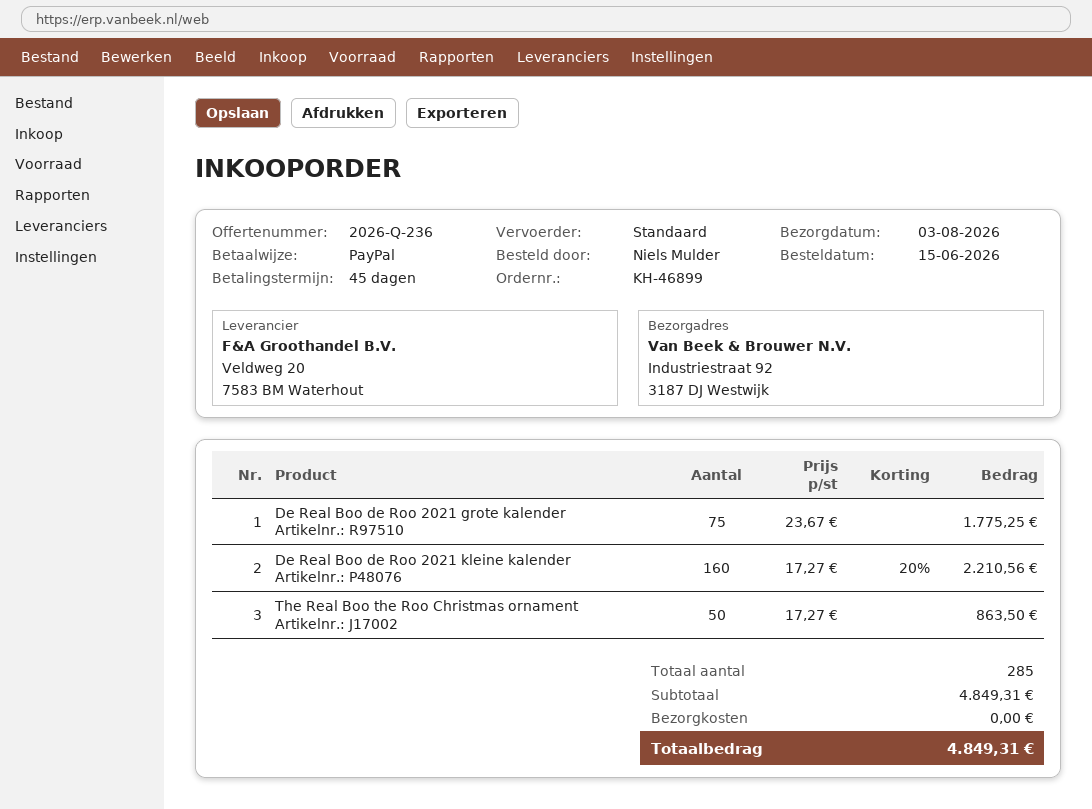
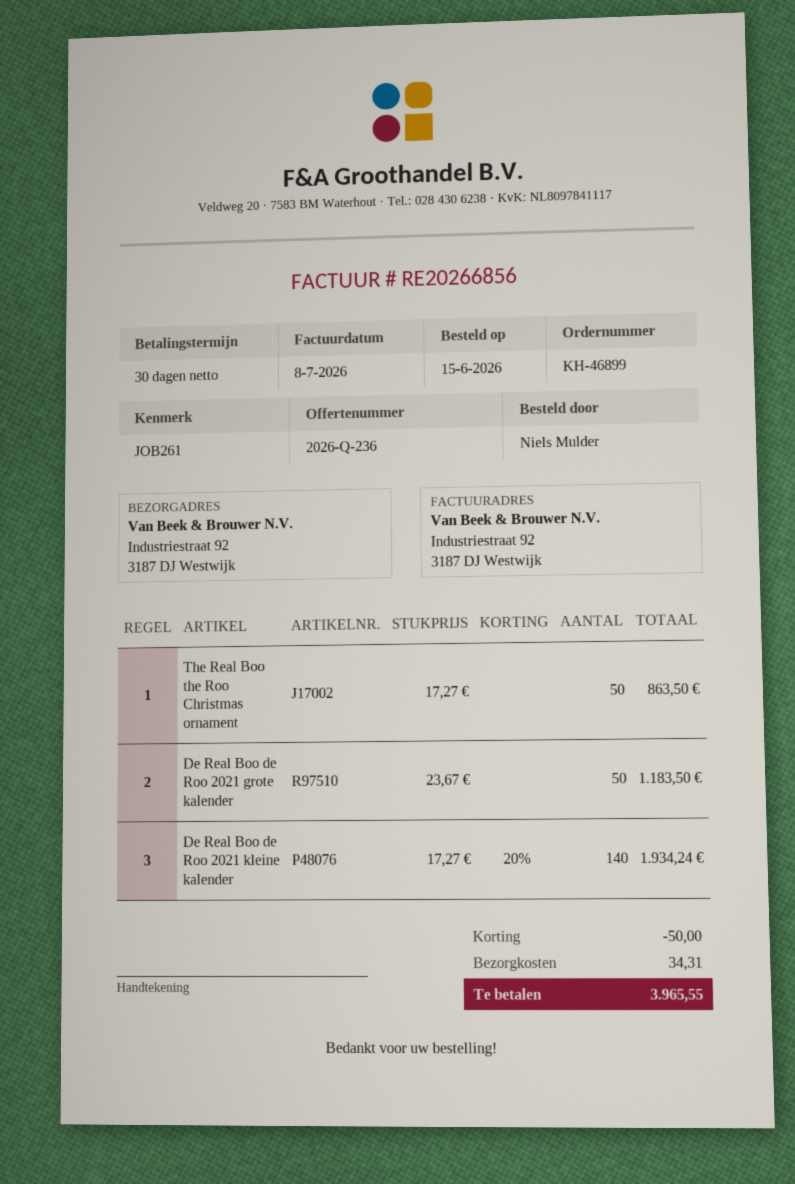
payment terms: 45 days -> 30 days
De Real Boo de Roo 2021 grote kalender: 75 x 23.67 = 1775.25 -> 50 x 23.67 = 1183.50
De Real Boo de Roo 2021 kleine kalender: 160 x 17.27 - 20% = 2210.56 -> 140 x 17.27 - 20% = 1934.24
discount: none -> 50.00
shipping: 0.00 -> 34.31
total: 4849.31 -> 3965.55

